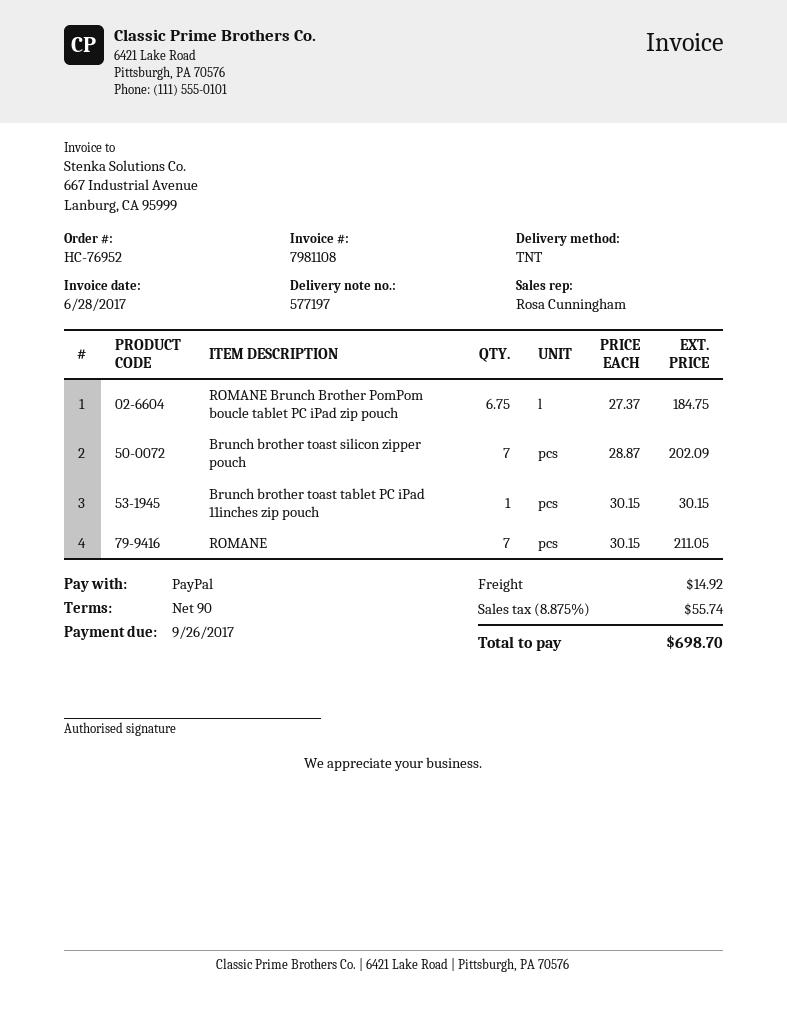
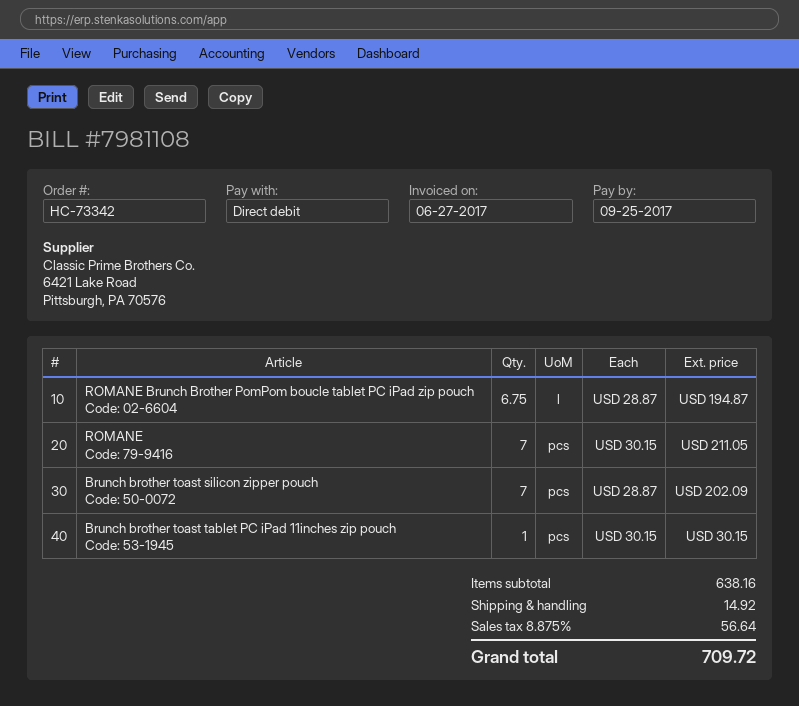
order number: HC-76952 -> HC-73342
invoice date: 2017-06-28 -> 2017-06-27
due date: 2017-09-26 -> 2017-09-25
payment method: PayPal -> direct debit
ROMANE Brunch Brother PomPom boucle tablet PC iPad zip pouch: 6.75 x 27.37 = 184.75 -> 6.75 x 28.87 = 194.87
tax: 8.875% = 55.74 -> 8.875% = 56.64
total: 698.70 -> 709.72

